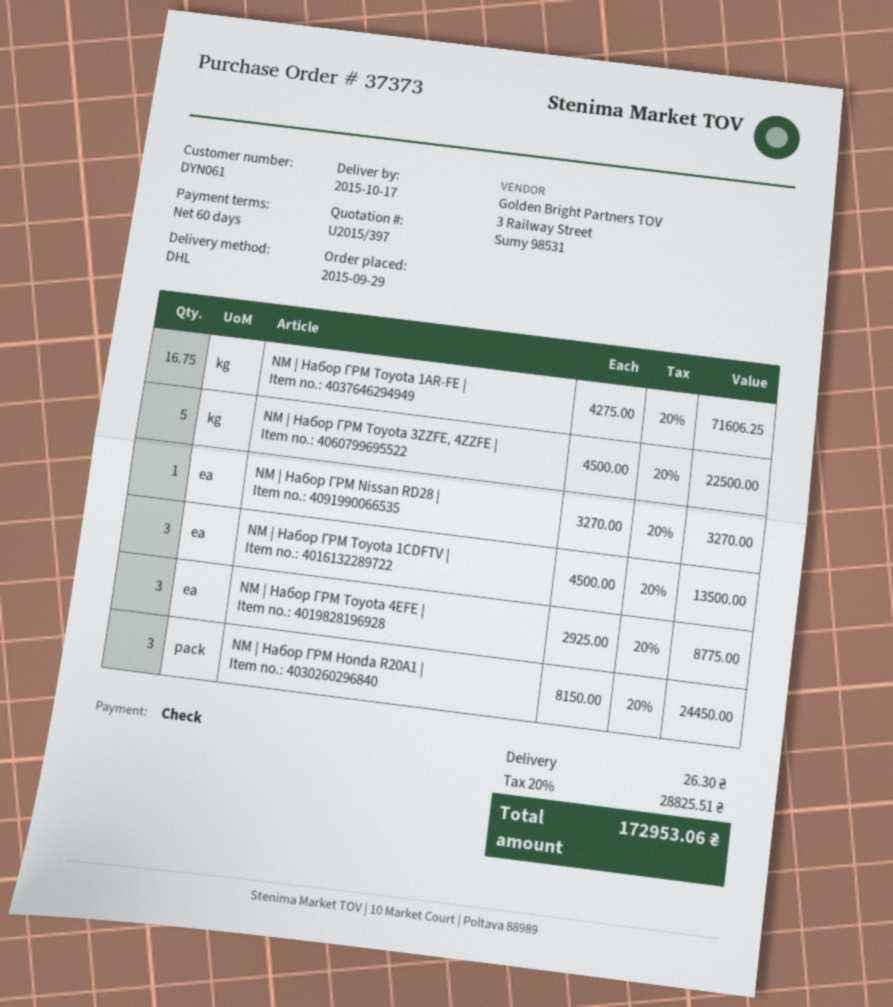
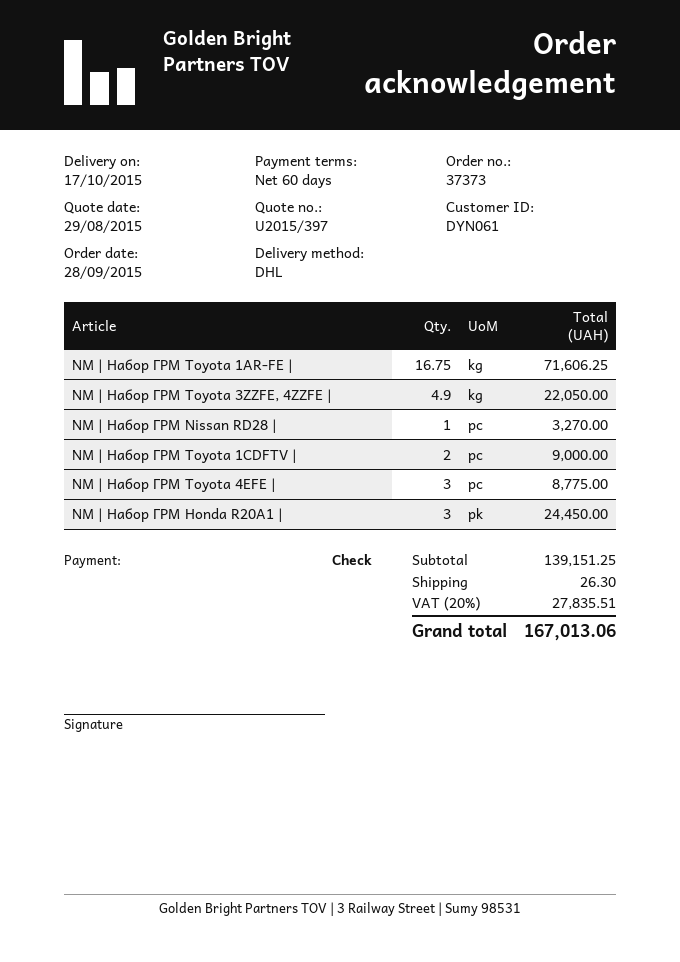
order date: 2015-09-29 -> 2015-09-28
NM | Набор ГРМ Toyota 3ZZFE, 4ZZFE |: 5 for 22500.00 -> 4.9 for 22050.00
NM | Набор ГРМ Toyota 1CDFTV |: 3 for 13500.00 -> 2 for 9000.00
tax: 20% = 28825.51 -> 20% = 27835.51
total: 172953.06 -> 167013.06

